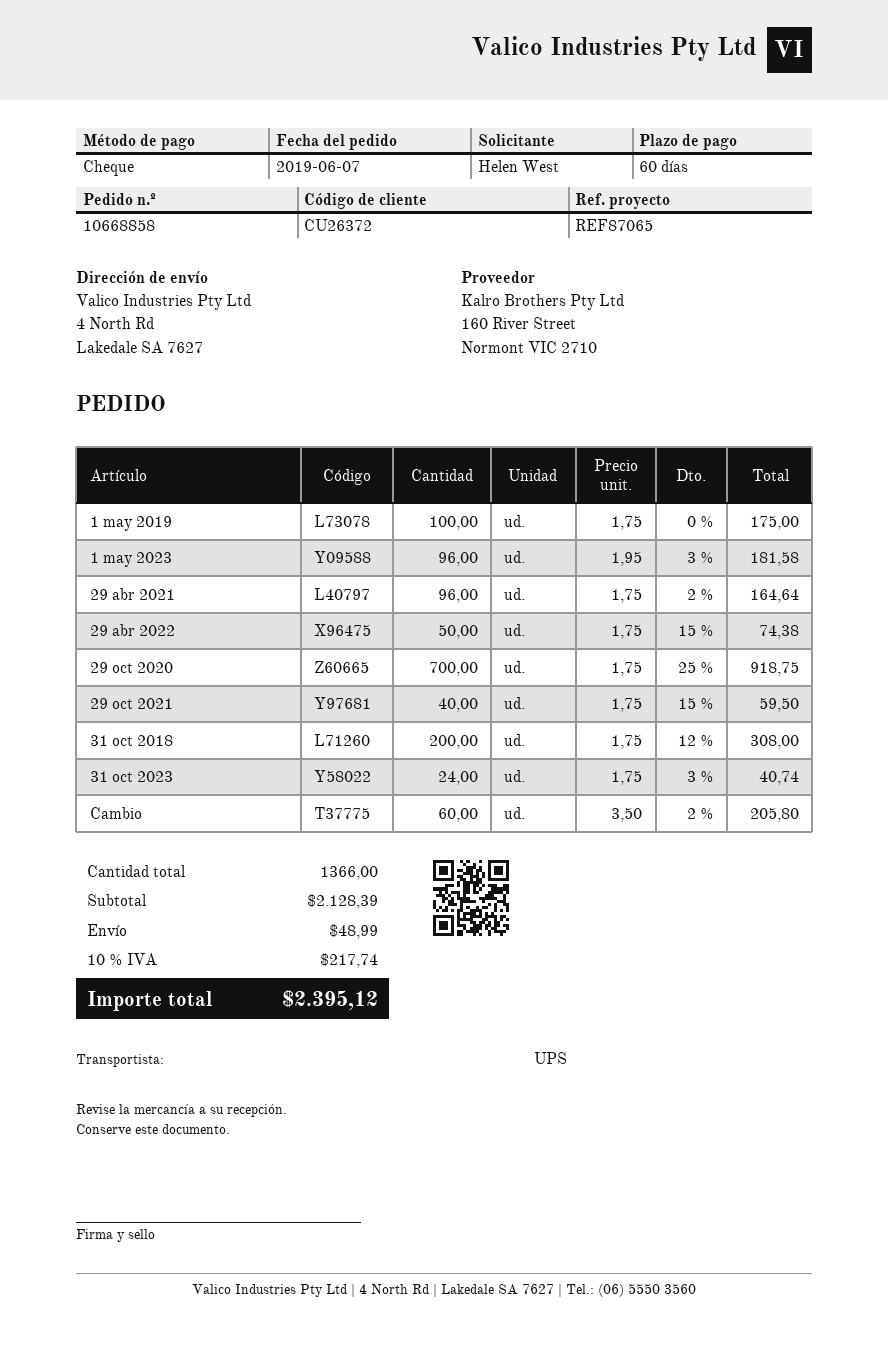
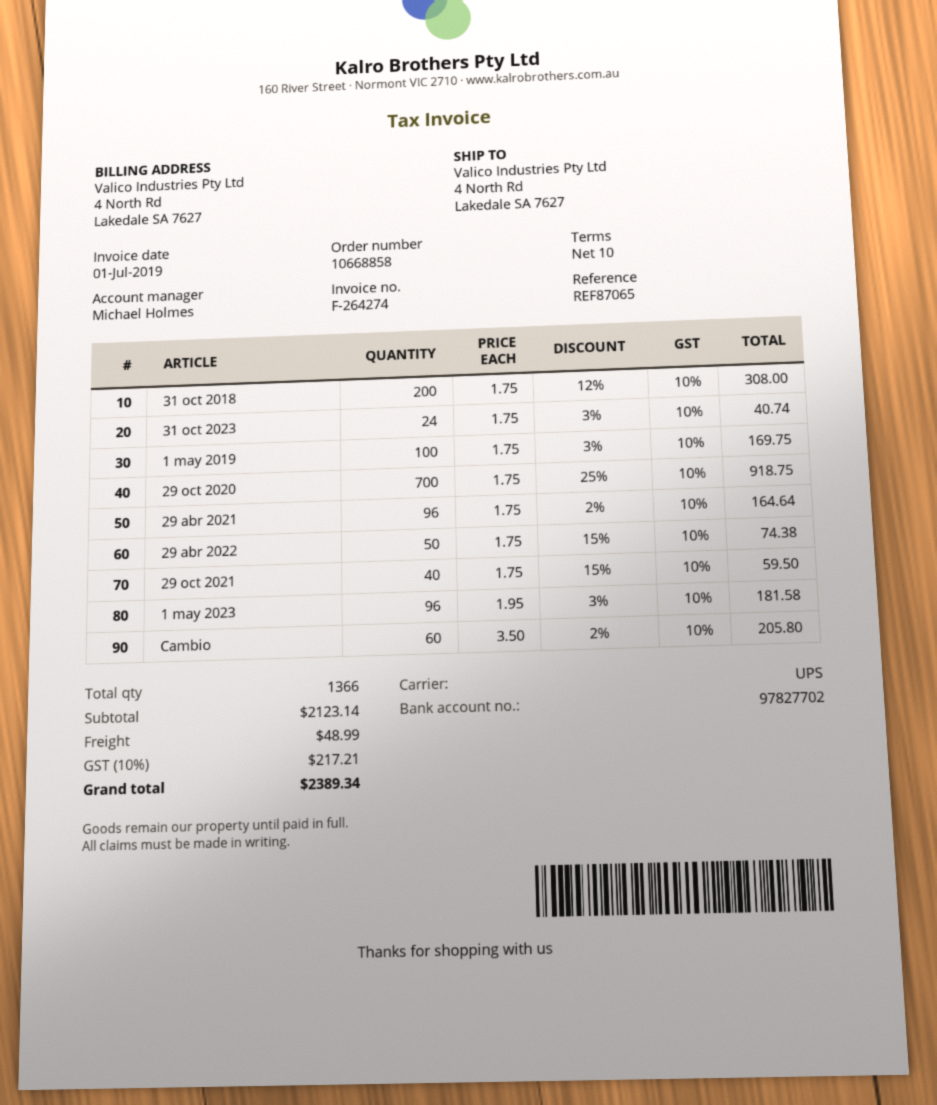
payment terms: 60 days -> 10 days
1 may 2019: 100 x 1.75 = 175.00 -> 100 x 1.75 - 3% = 169.75
subtotal: 2128.39 -> 2123.14
tax: 10% = 217.74 -> 10% = 217.21
total: 2395.12 -> 2389.34

